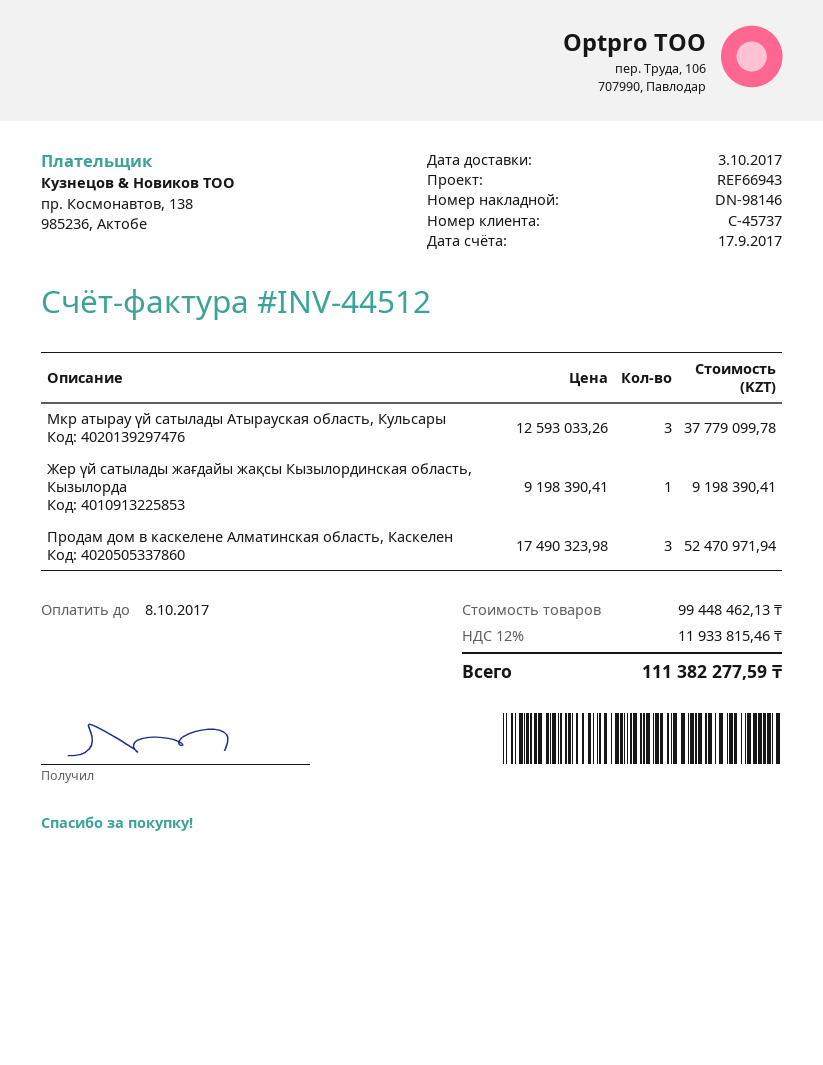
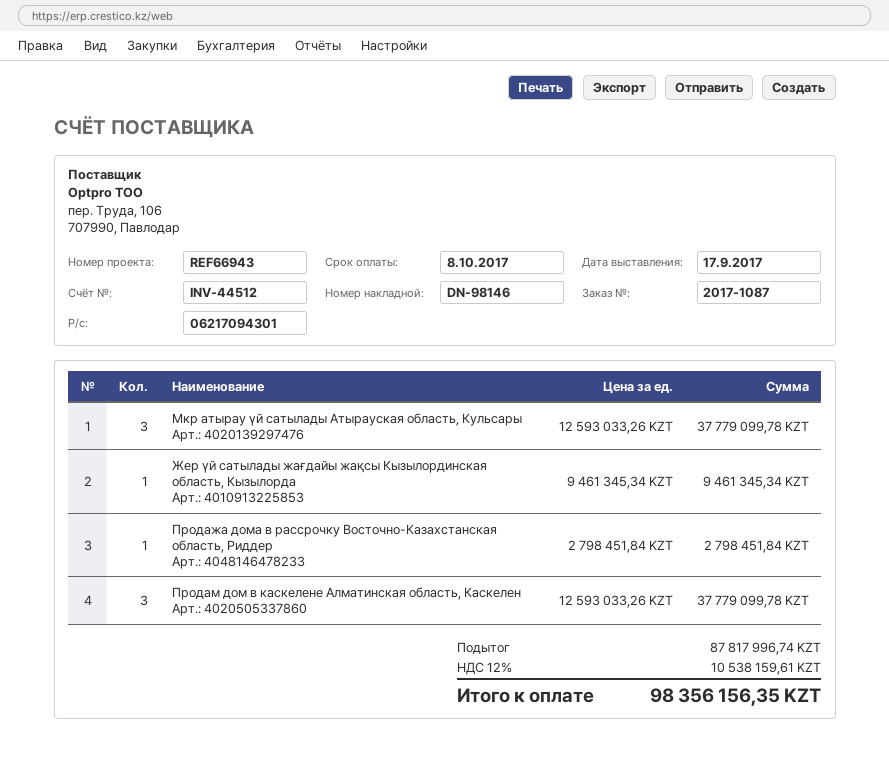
Жер үй сатылады жағдайы жақсы Кызылординская область, Кызылорда: 1 x 9198390.41 = 9198390.41 -> 1 x 9461345.34 = 9461345.34
Продам дом в каскелене Алматинская область, Каскелен: 3 x 17490323.98 = 52470971.94 -> 3 x 12593033.26 = 37779099.78
Продажа дома в рассрочку Восточно-Казахстанская область, Риддер: none -> 1 x 2798451.84 = 2798451.84
subtotal: 99448462.13 -> 87817996.74
tax: 12% = 11933815.46 -> 12% = 10538159.61
total: 111382277.59 -> 98356156.35

